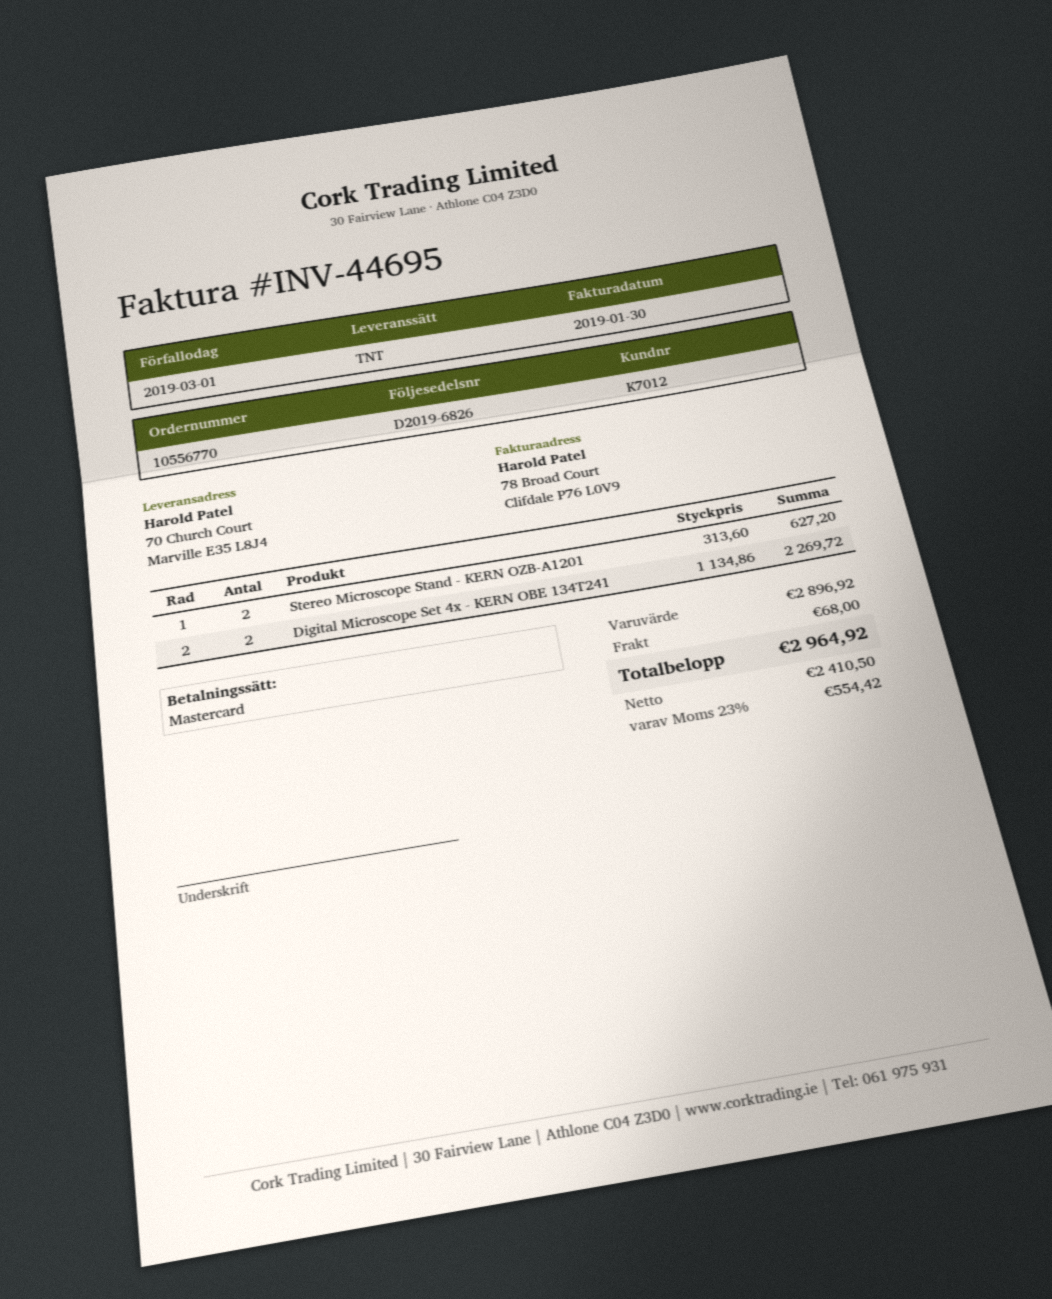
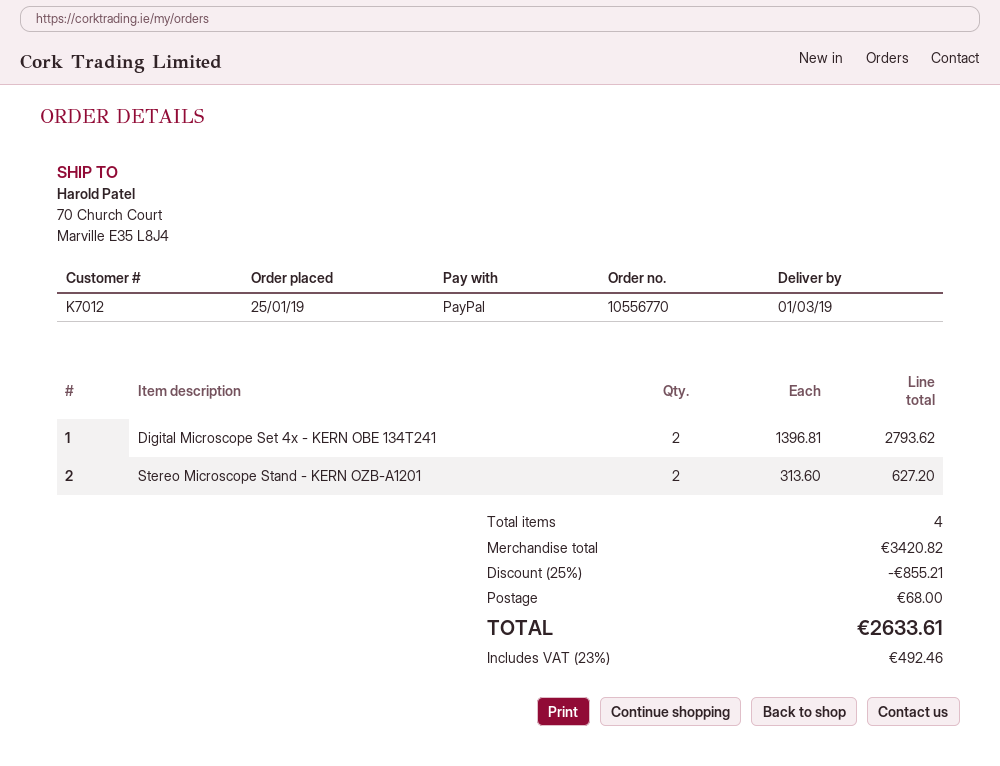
payment method: Mastercard -> PayPal
Digital Microscope Set 4x - KERN OBE 134T241: 2 x 1134.86 = 2269.72 -> 2 x 1396.81 = 2793.62
subtotal: 2896.92 -> 3420.82
discount: none -> 25% = 855.21
tax: 23% = 554.42 -> 23% = 492.46
total: 2964.92 -> 2633.61

